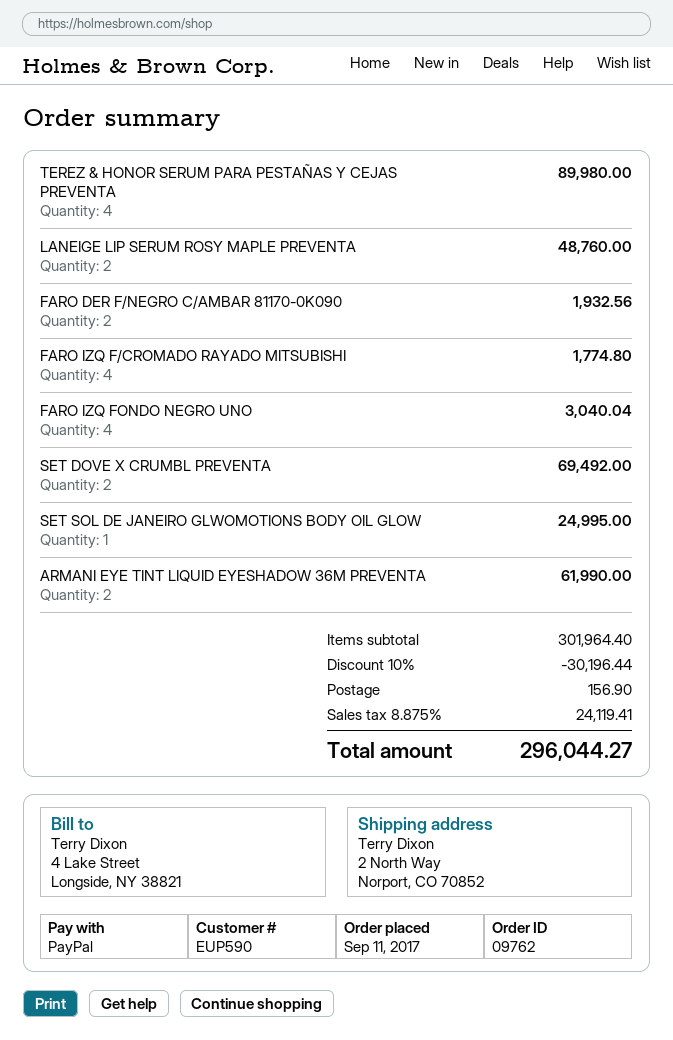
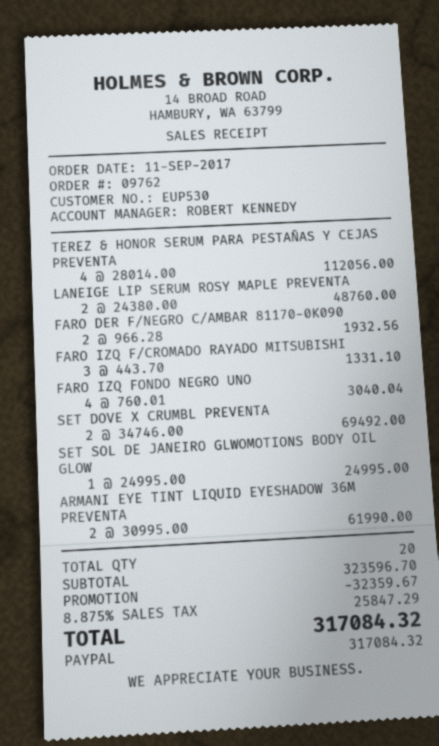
customer number: EUP590 -> EUP530
TEREZ & HONOR SERUM PARA PESTAÑAS Y CEJAS PREVENTA: 4 for 89980.00 -> 4 for 112056.00
FARO IZQ F/CROMADO RAYADO MITSUBISHI: 4 for 1774.80 -> 3 for 1331.10
subtotal: 301964.40 -> 323596.70
discount: 30196.44 -> 32359.67
shipping: 156.90 -> none
tax: 8.875% = 24119.41 -> 8.875% = 25847.29
total: 296044.27 -> 317084.32

